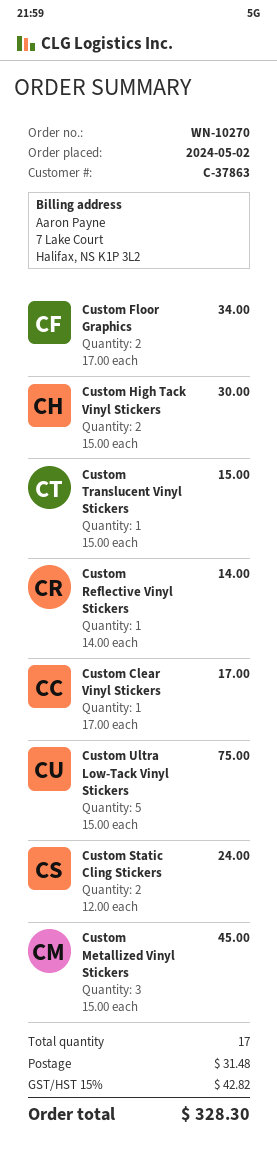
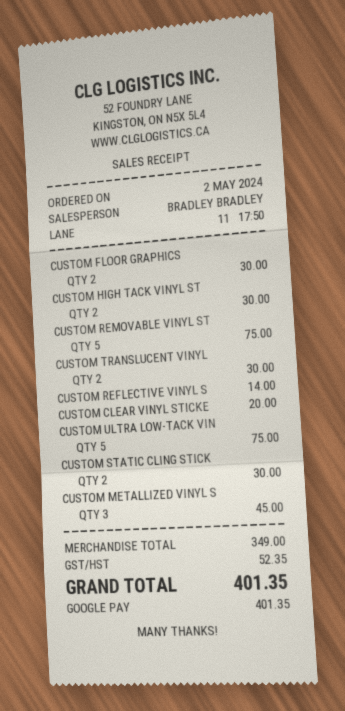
Custom Floor Graphics: 2 for 34.00 -> 2 for 30.00
Custom Translucent Vinyl Stickers: 1 for 15.00 -> 2 for 30.00
Custom Clear Vinyl Stickers: 1 for 17.00 -> 1 for 20.00
Custom Static Cling Stickers: 2 for 24.00 -> 2 for 30.00
CUSTOM REMOVABLE VINYL ST: none -> 5 for 75.00
shipping: 31.48 -> none
tax: 42.82 -> 52.35
total: 328.30 -> 401.35

